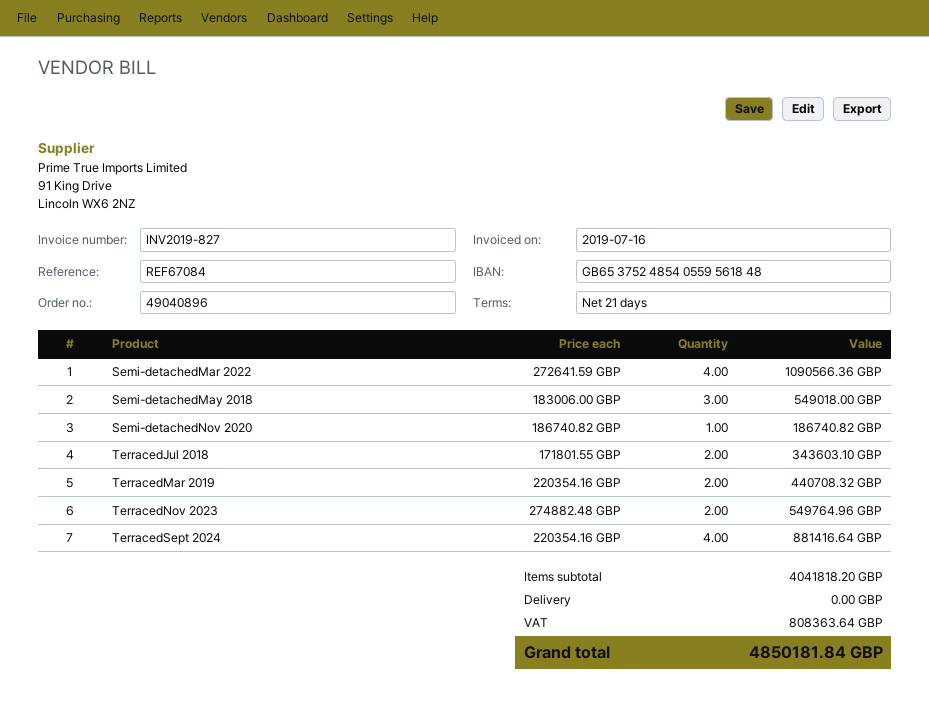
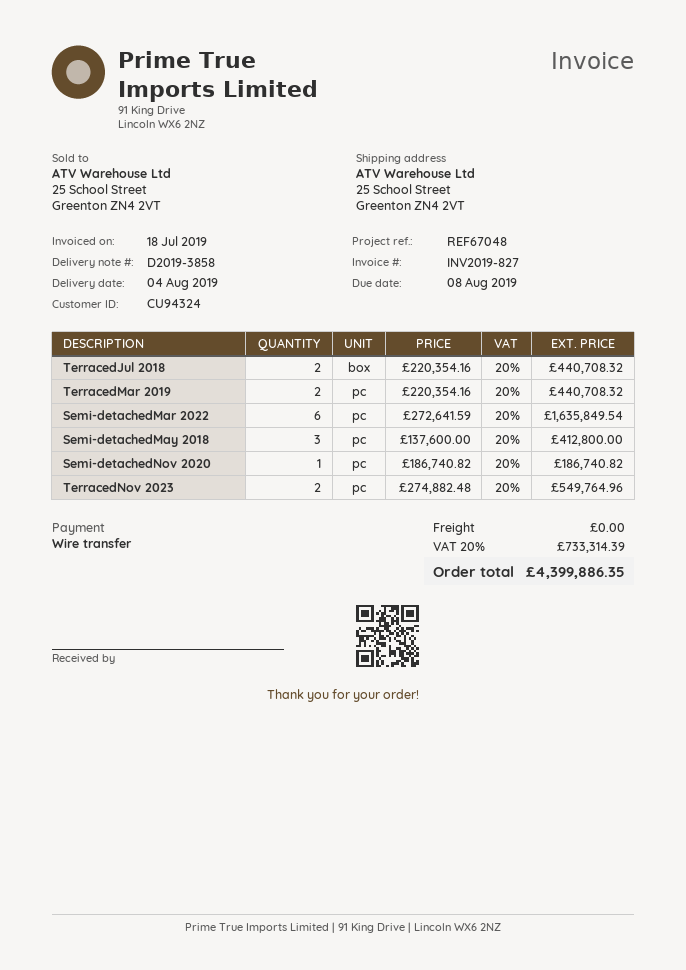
invoice date: 2019-07-16 -> 2019-07-18
reference: REF67084 -> REF67048
Semi-detachedMar 2022: 4 x 272641.59 = 1090566.36 -> 6 x 272641.59 = 1635849.54
Semi-detachedMay 2018: 3 x 183006.00 = 549018.00 -> 3 x 137600.00 = 412800.00
TerracedJul 2018: 2 x 171801.55 = 343603.10 -> 2 x 220354.16 = 440708.32
TerracedSept 2024: 4 x 220354.16 = 881416.64 -> none
tax: 808363.64 -> 733314.39
total: 4850181.84 -> 4399886.35

